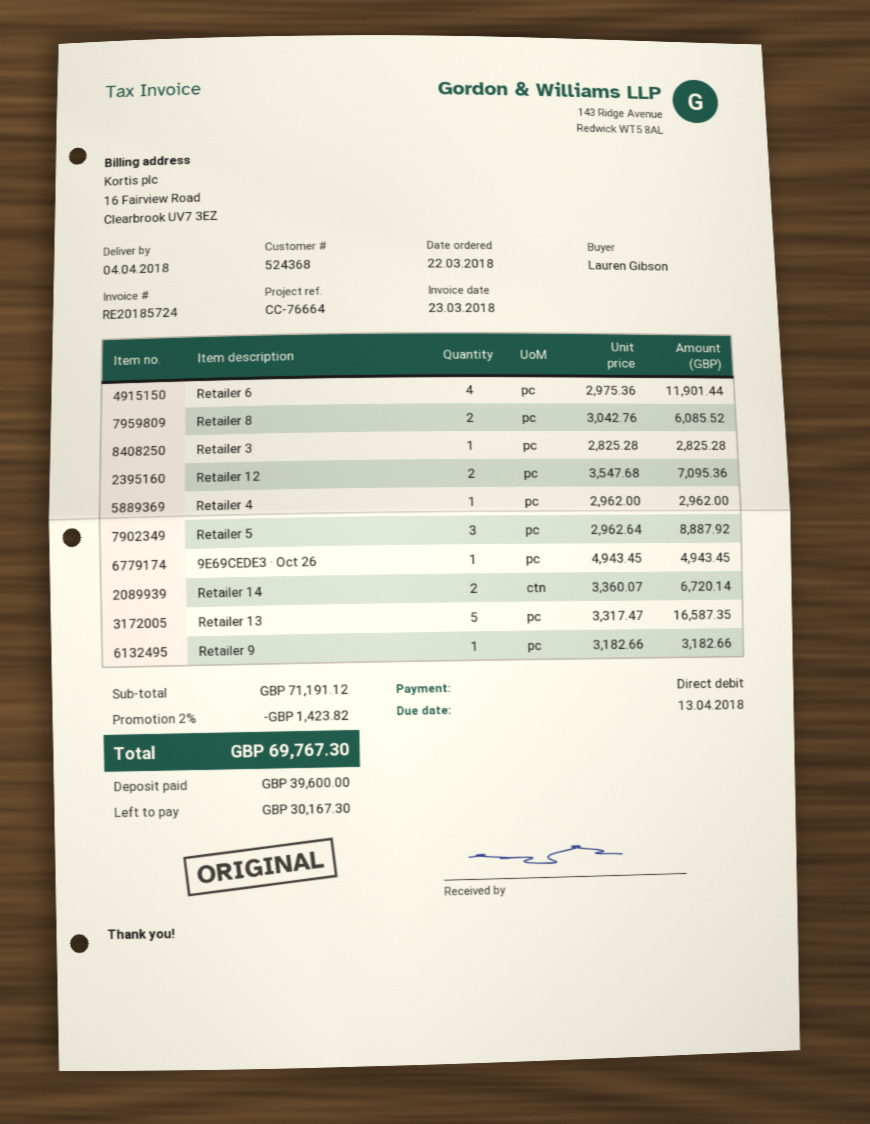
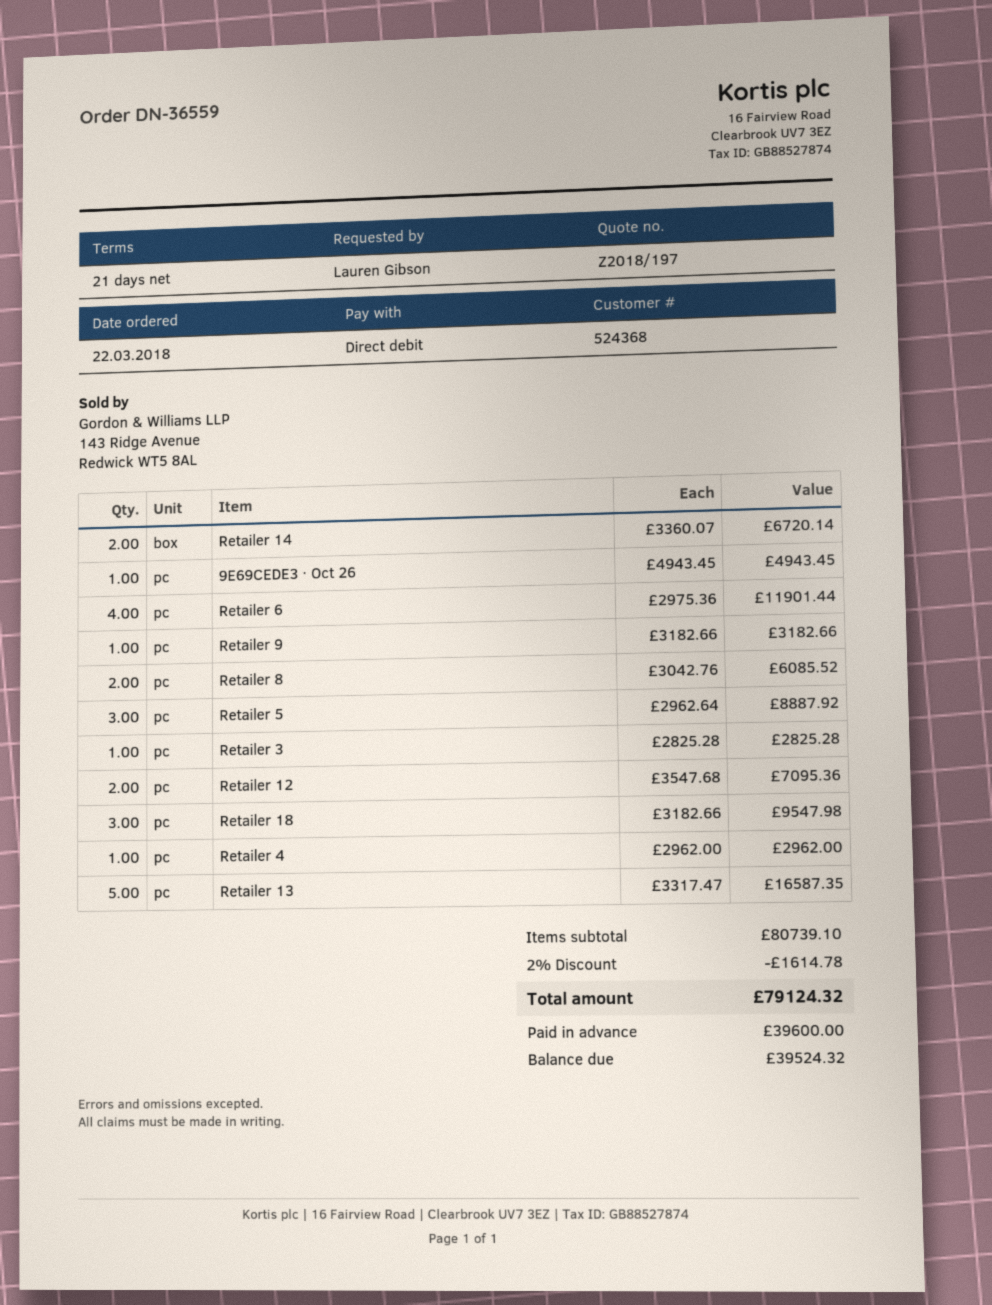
Retailer 18: none -> 3 x 3182.66 = 9547.98
subtotal: 71191.12 -> 80739.10
discount: 2% = 1423.82 -> 2% = 1614.78
total: 69767.30 -> 79124.32
balance: 30167.30 -> 39524.32

